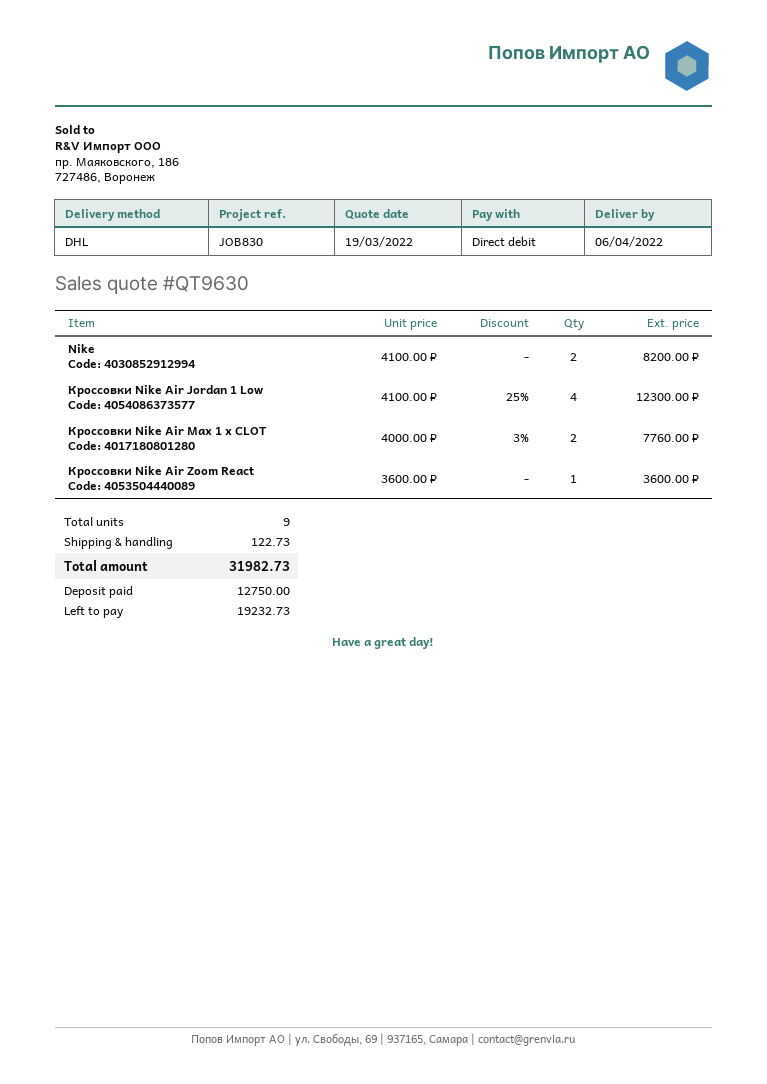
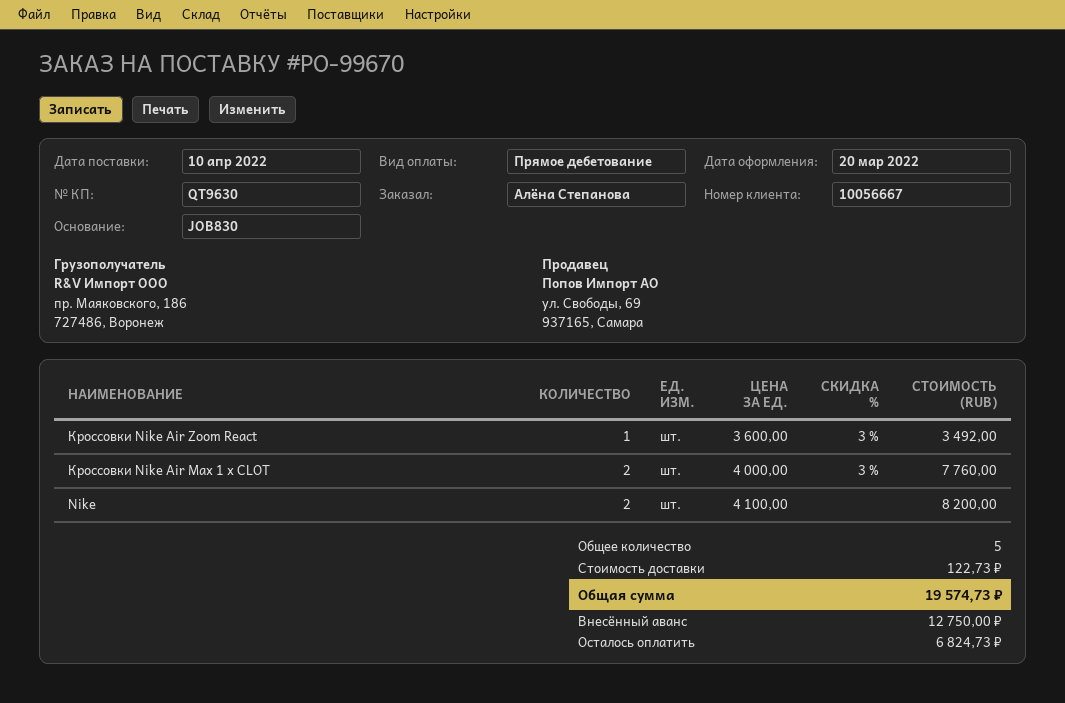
delivery date: 2022-04-06 -> 2022-04-10
Кроссовки Nike Air Jordan 1 Low: 4 x 4100.00 - 25% = 12300.00 -> none
Кроссовки Nike Air Zoom React: 1 x 3600.00 = 3600.00 -> 1 x 3600.00 - 3% = 3492.00
total quantity: 9 -> 5
total: 31982.73 -> 19574.73
balance: 19232.73 -> 6824.73

